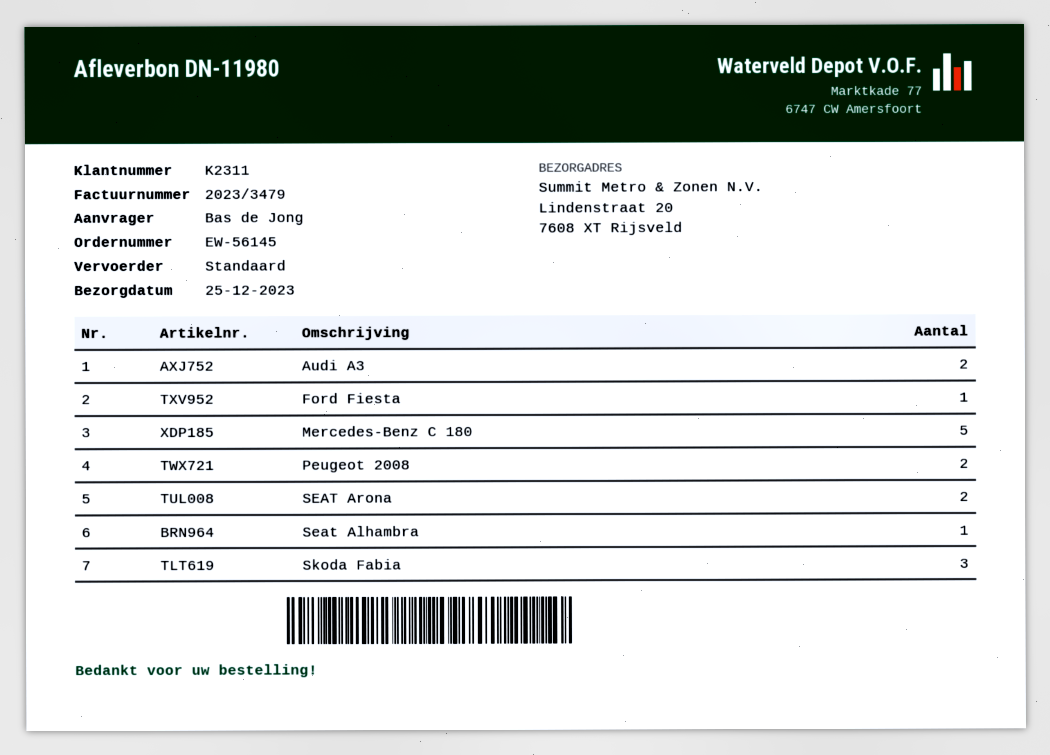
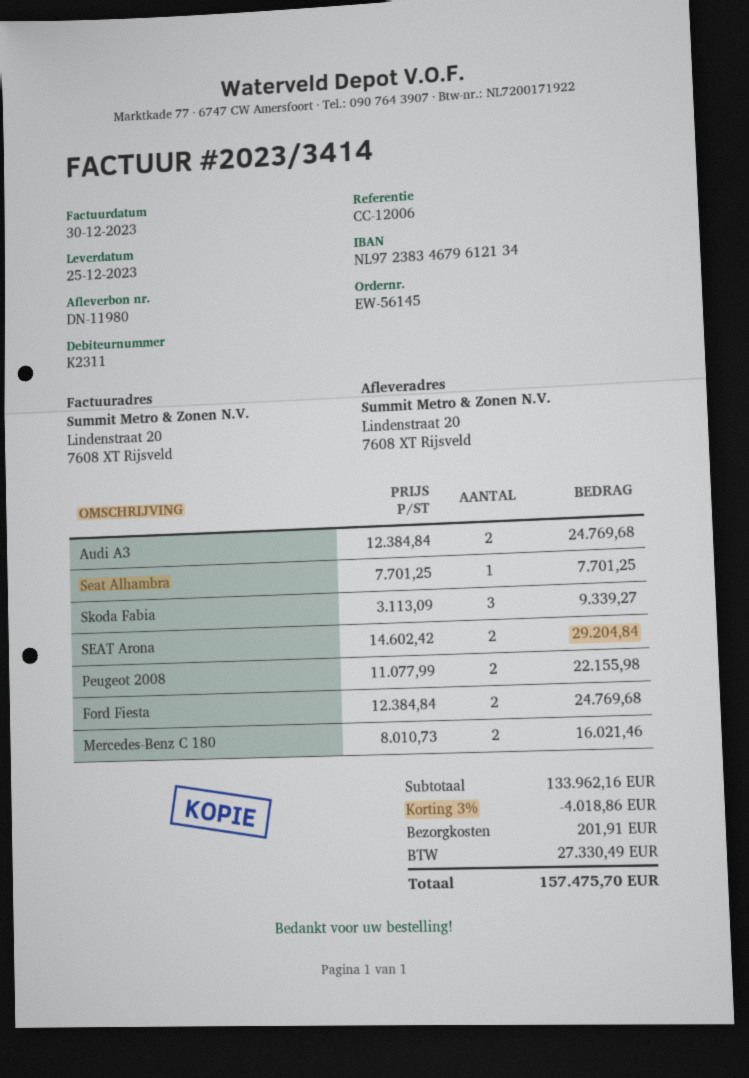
invoice number: 2023/3479 -> 2023/3414
Ford Fiesta: 1 -> 2
Mercedes-Benz C 180: 5 -> 2

